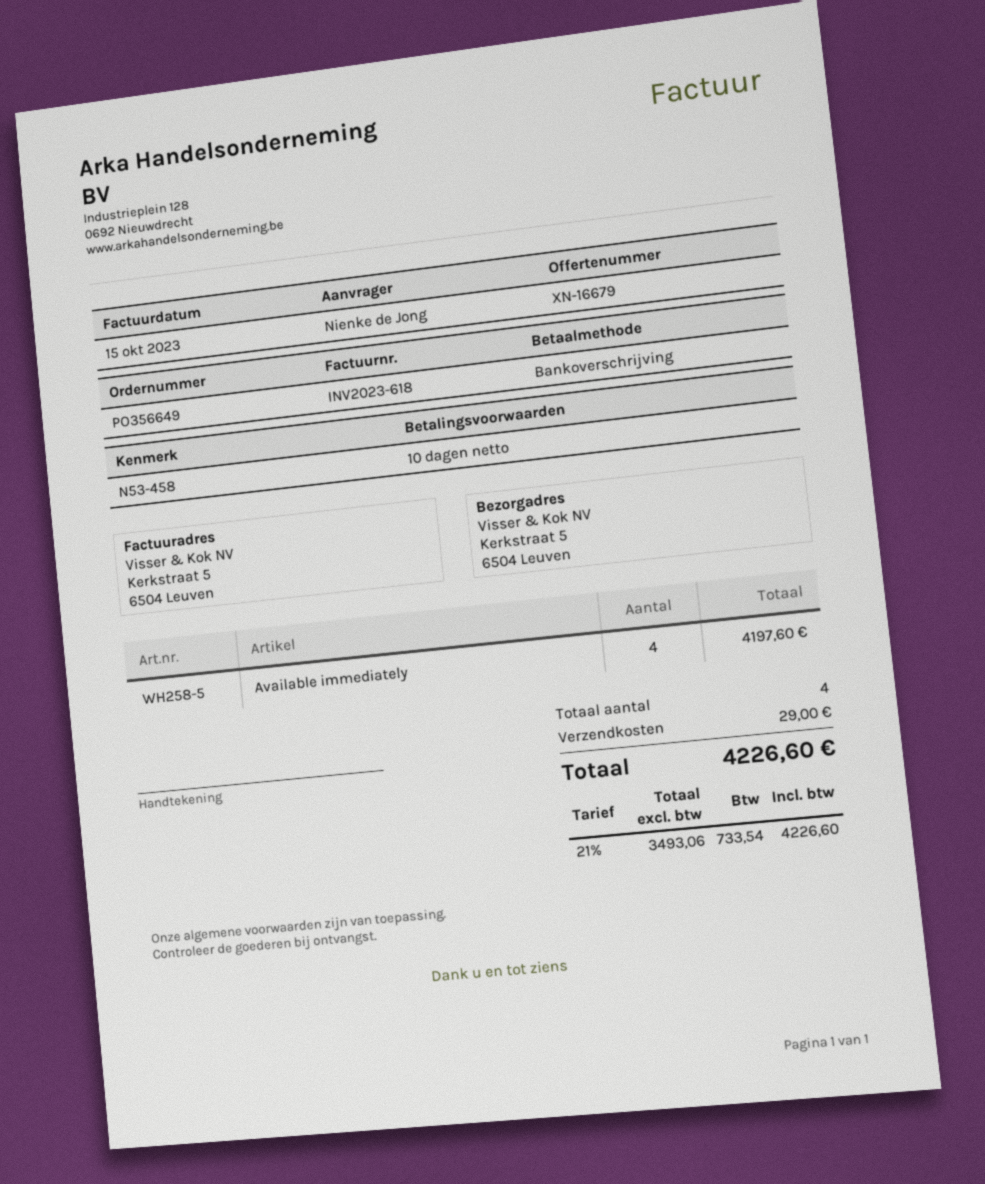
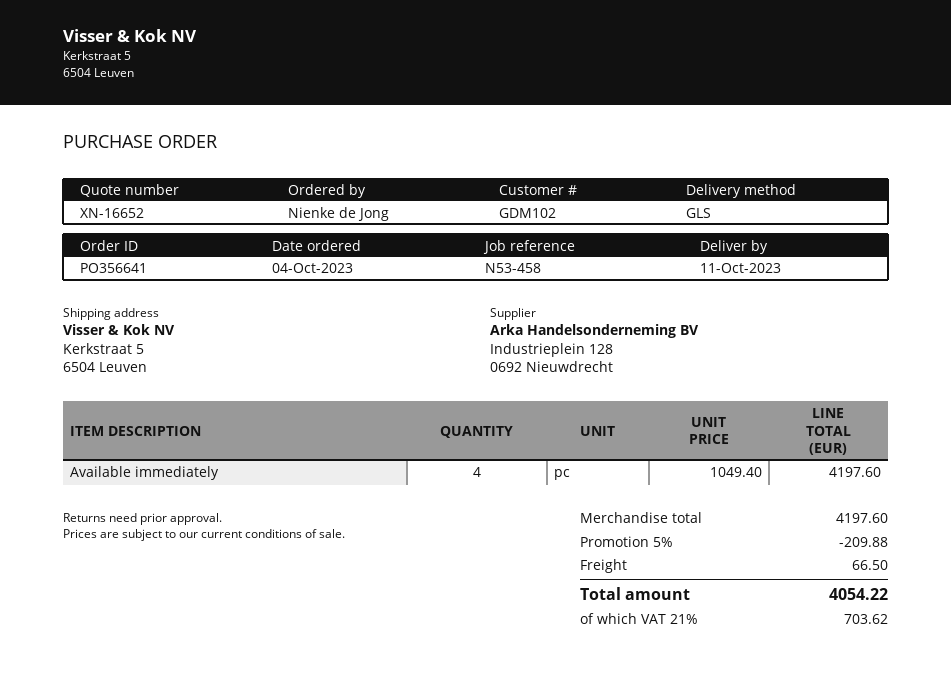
quote number: XN-16679 -> XN-16652
order number: PO356649 -> PO356641
discount: none -> 5% = 209.88
shipping: 29.00 -> 66.50
tax: 21% = 733.54 -> 21% = 703.62
total: 4226.60 -> 4054.22

